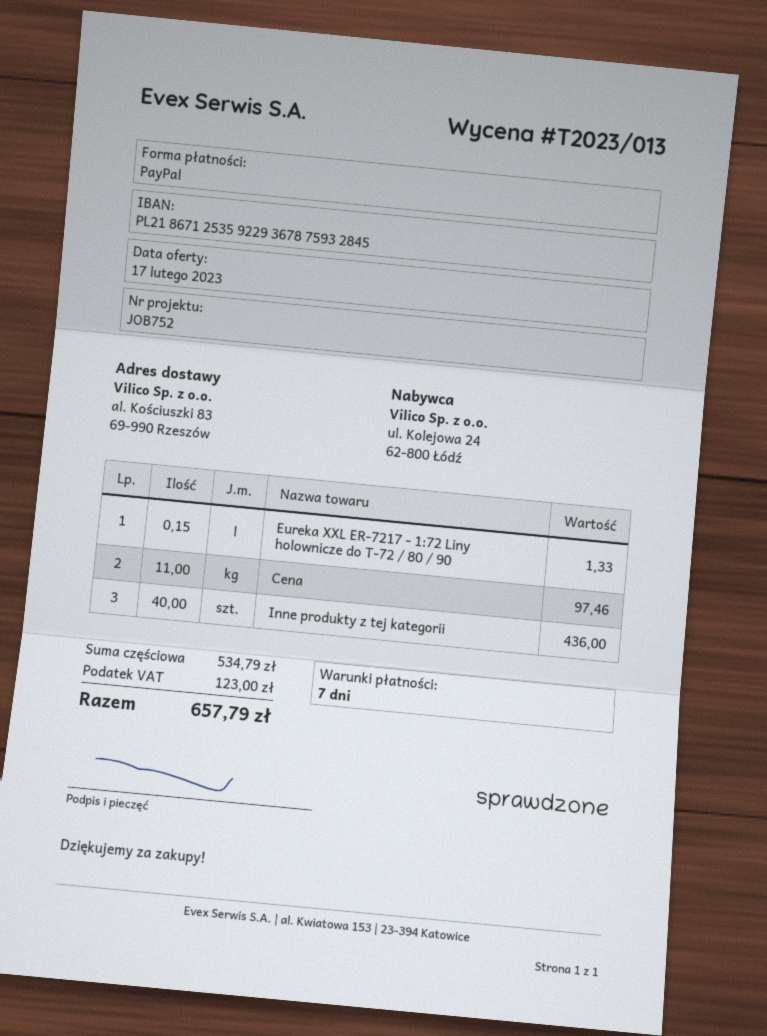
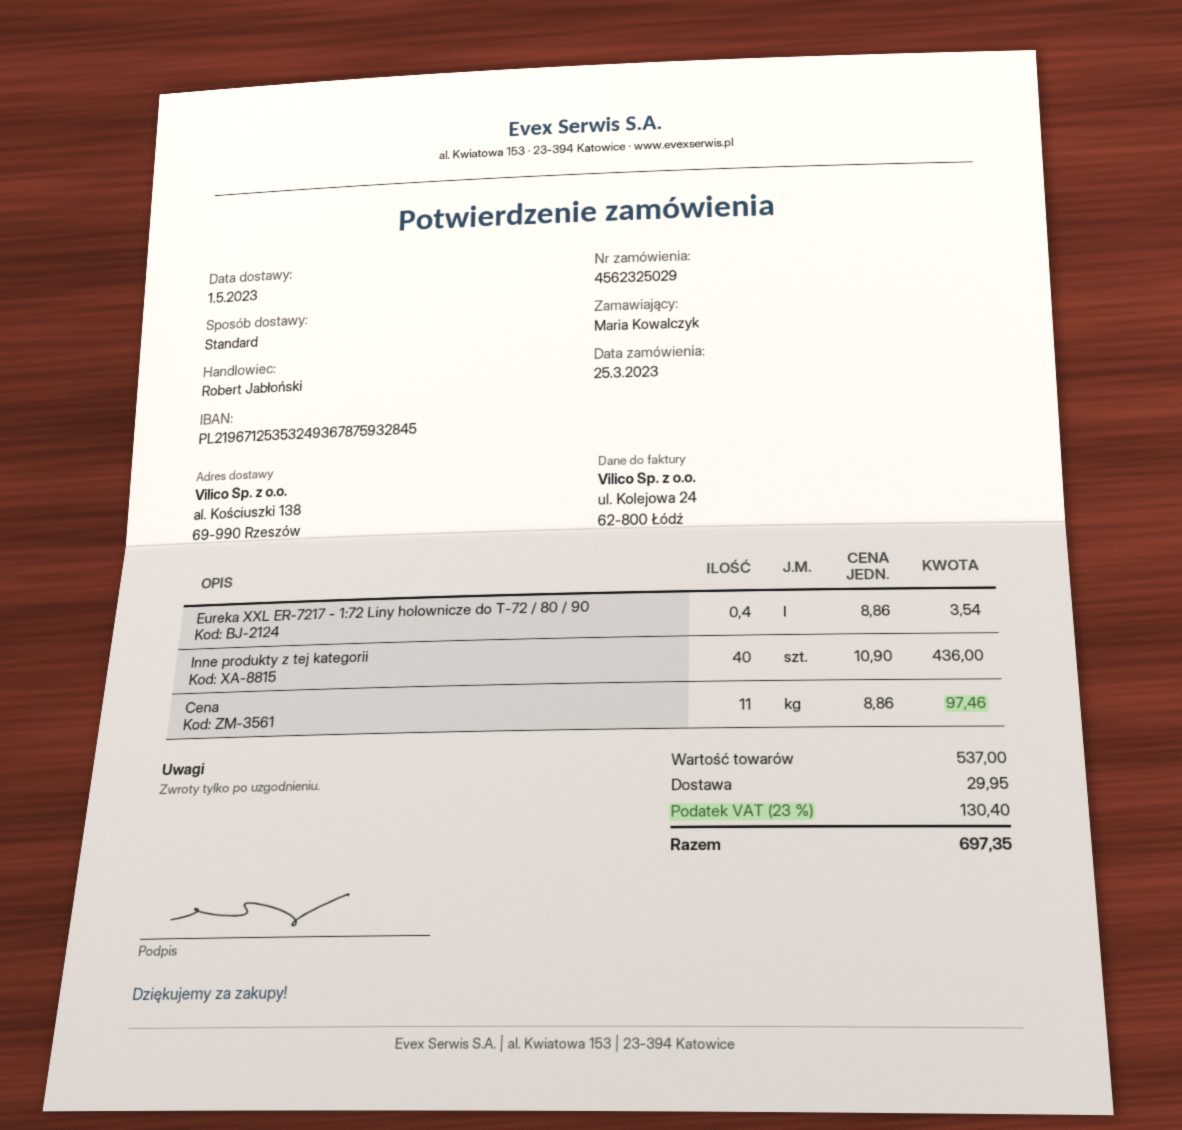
bank account: PL21867125359229367875932845 -> PL21967125353249367875932845
ship to: al. Kościuszki 83, 69-990 Rzeszów -> al. Kościuszki 138, 69-990 Rzeszów
Eureka XXL ER-7217 - 1:72 Liny holownicze do T-72 / 80 / 90: 0.15 for 1.33 -> 0.4 for 3.54
subtotal: 534.79 -> 537.00
shipping: none -> 29.95
tax: 123.00 -> 130.40
total: 657.79 -> 697.35

